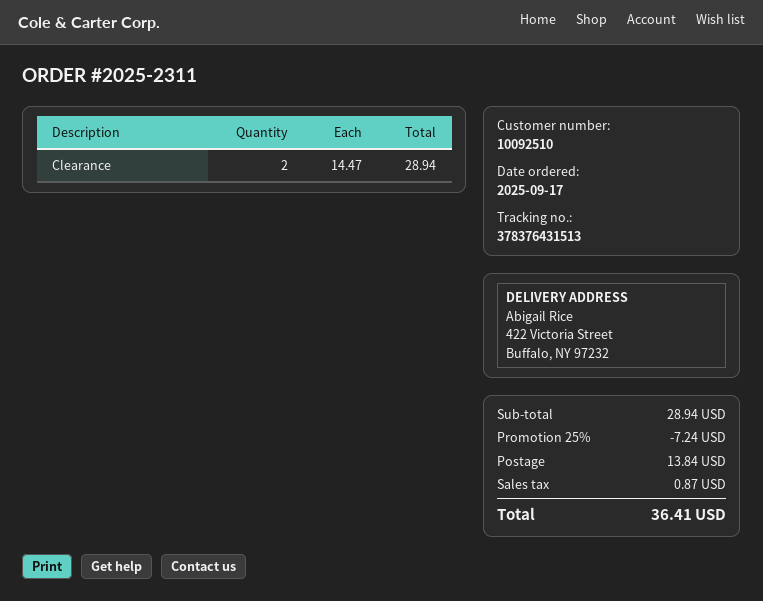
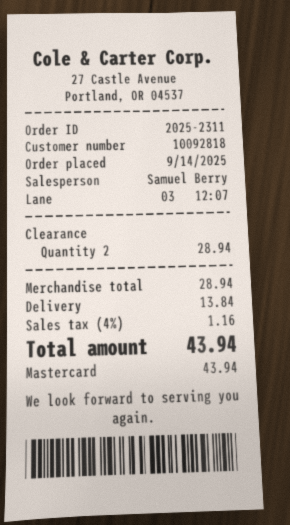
order date: 2025-09-17 -> 2025-09-14
customer number: 10092510 -> 10092818
discount: 25% = 7.24 -> none
tax: 0.87 -> 1.16
total: 36.41 -> 43.94

